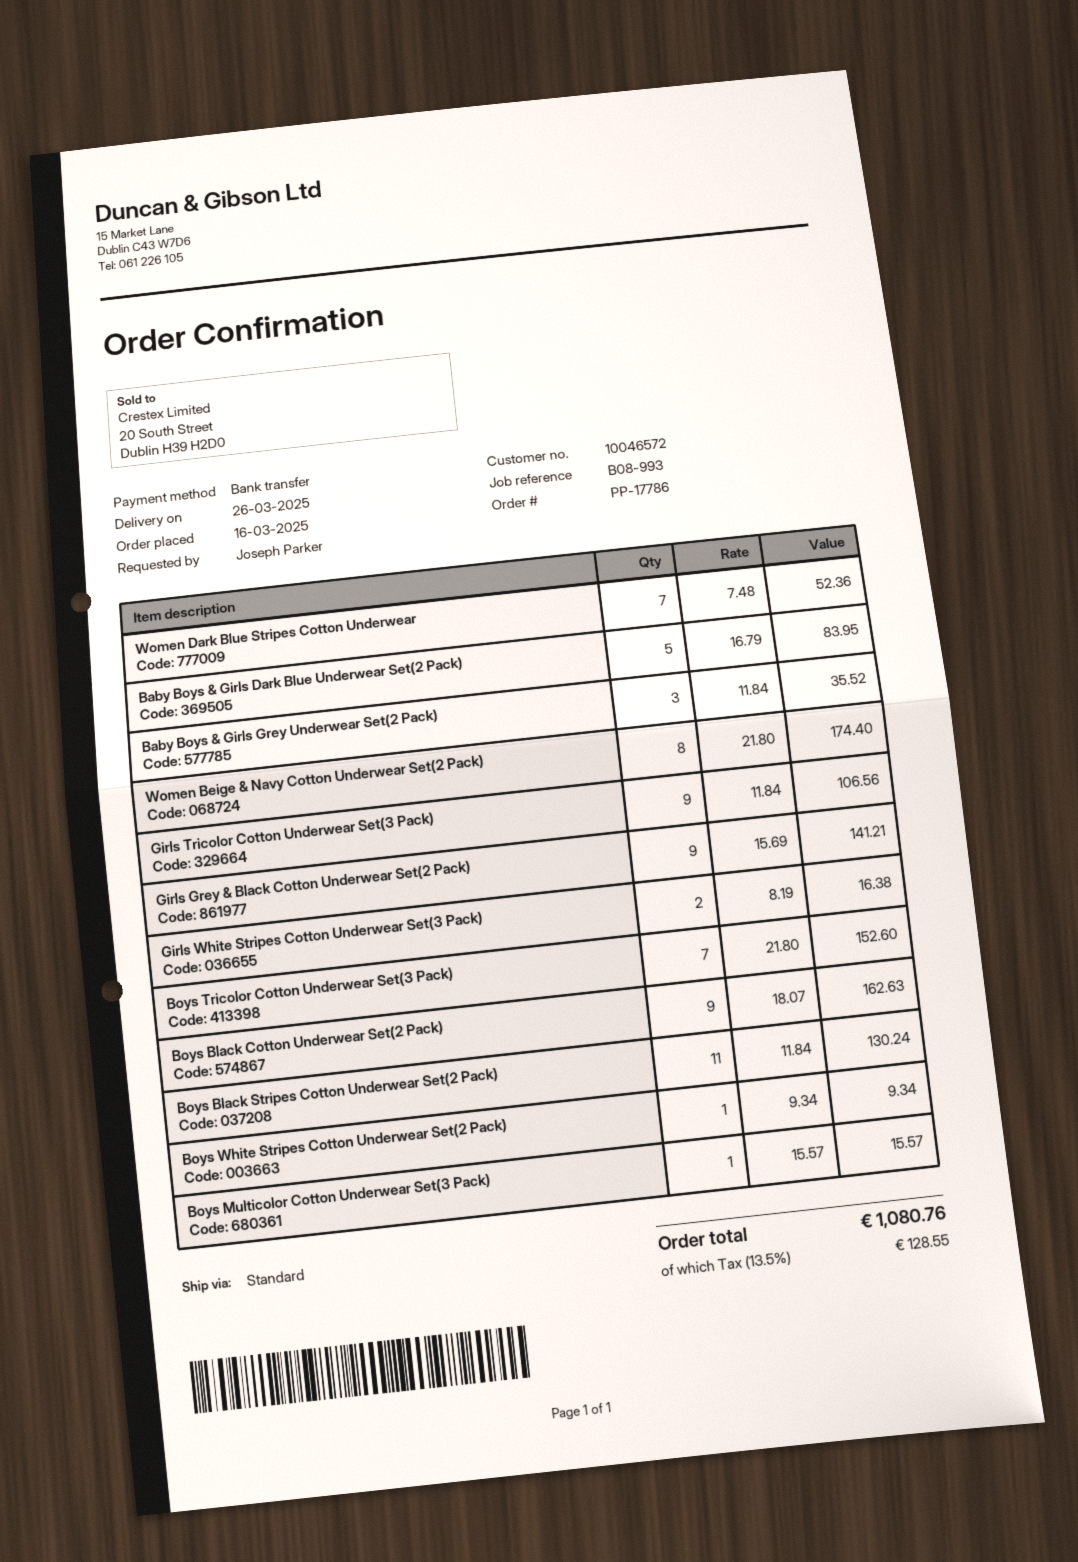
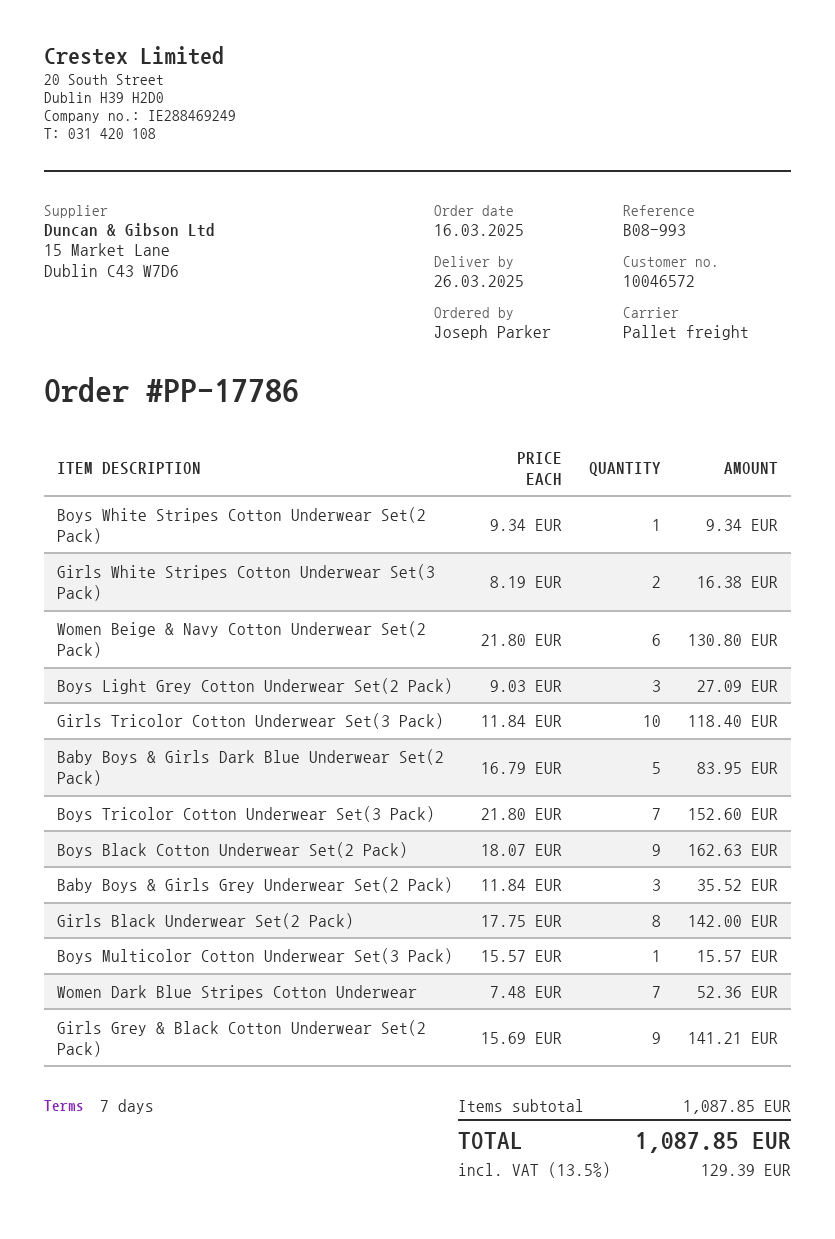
shipping method: standard -> pallet freight
Women Beige & Navy Cotton Underwear Set(2 Pack): 8 x 21.80 = 174.40 -> 6 x 21.80 = 130.80
Girls Tricolor Cotton Underwear Set(3 Pack): 9 x 11.84 = 106.56 -> 10 x 11.84 = 118.40
Boys Black Stripes Cotton Underwear Set(2 Pack): 11 x 11.84 = 130.24 -> none
Boys Light Grey Cotton Underwear Set(2 Pack): none -> 3 x 9.03 = 27.09
Girls Black Underwear Set(2 Pack): none -> 8 x 17.75 = 142.00
tax: 13.5% = 128.55 -> 13.5% = 129.39
total: 1080.76 -> 1087.85

